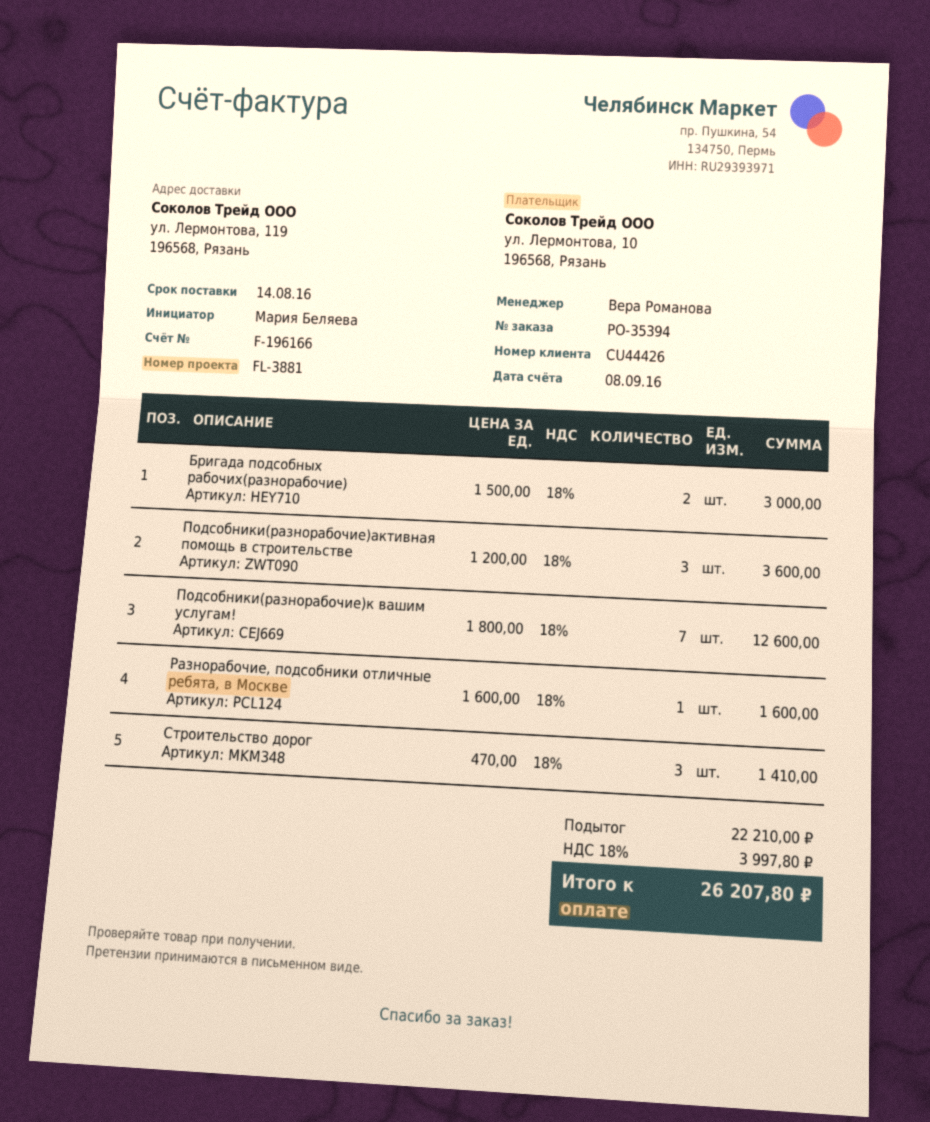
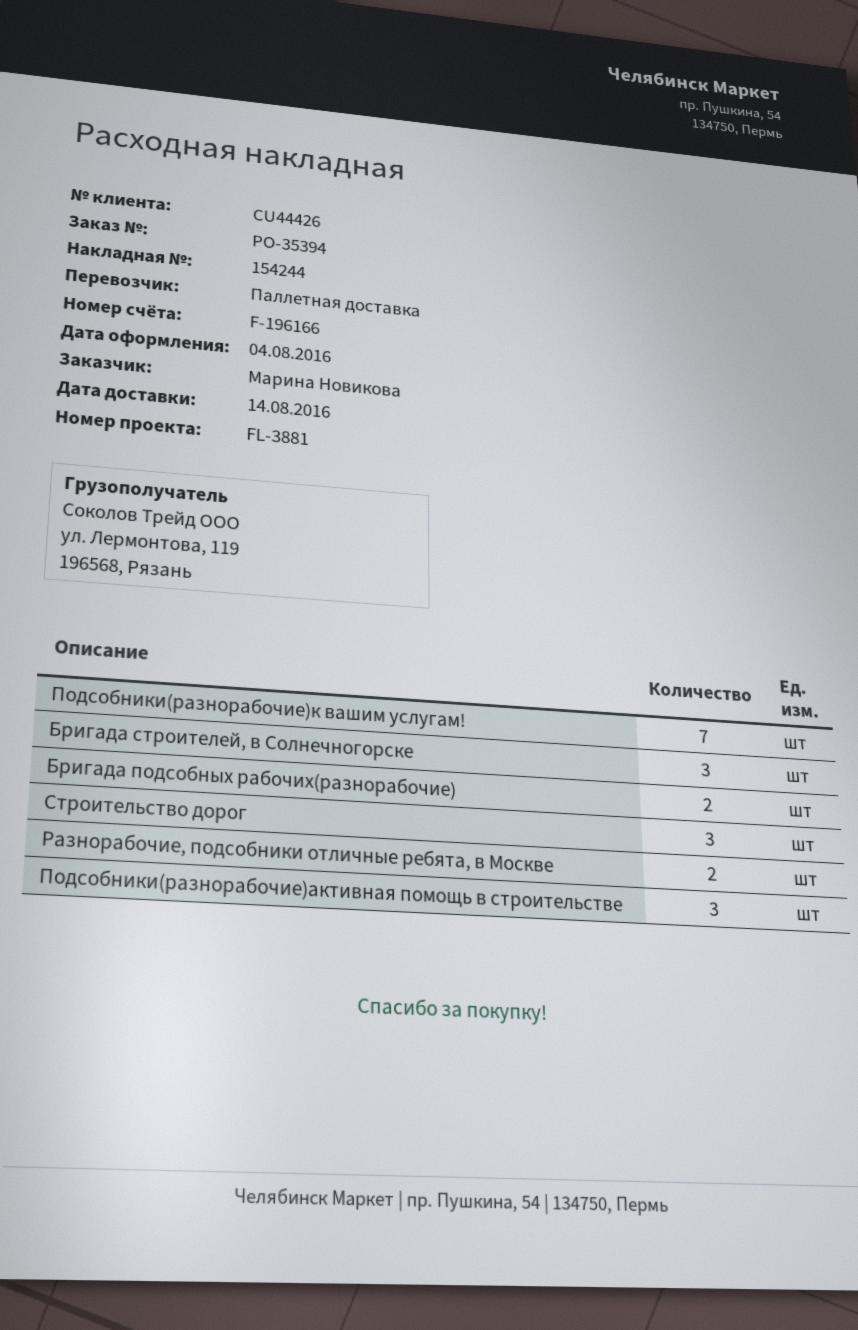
ordered by: Мария Беляева -> Марина Новикова
Разнорабочие, подсобники отличные ребята, в Москве: 1 -> 2
Бригада строителей, в Солнечногорске: none -> 3

